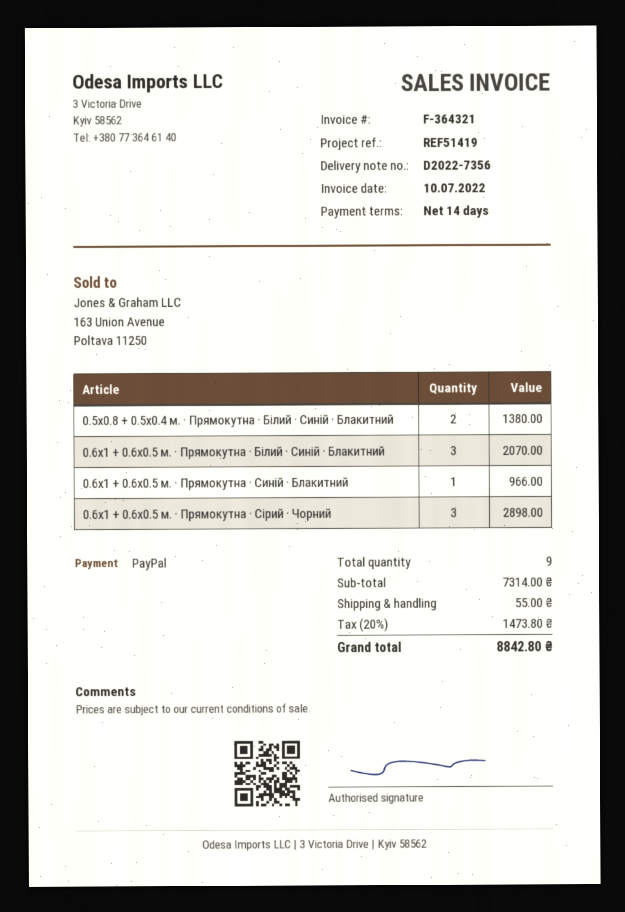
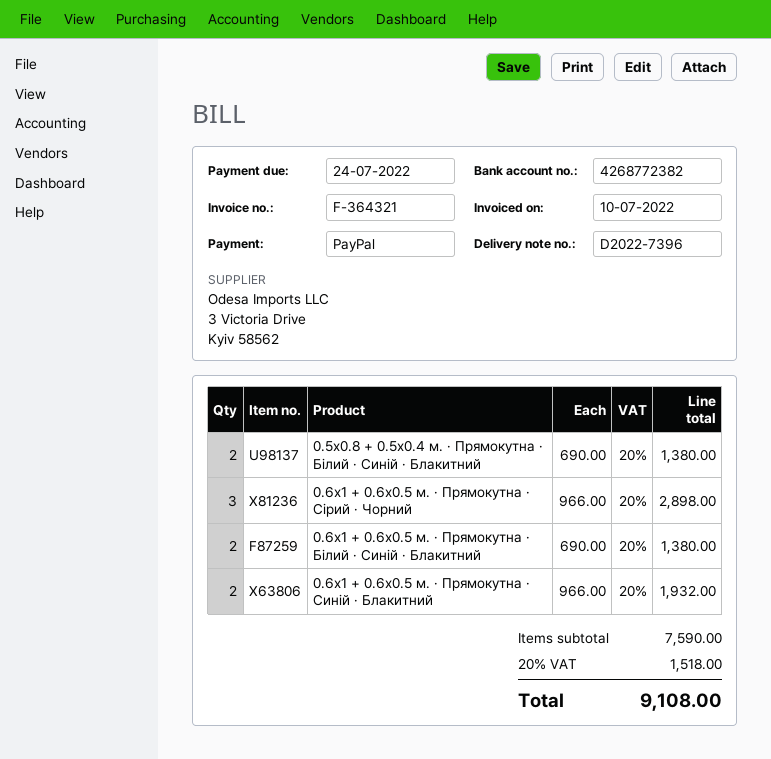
delivery note number: D2022-7356 -> D2022-7396
0.6x1 + 0.6x0.5 м. · Прямокутна · Білий · Синій · Блакитний: 3 for 2070.00 -> 2 for 1380.00
0.6x1 + 0.6x0.5 м. · Прямокутна · Синій · Блакитний: 1 for 966.00 -> 2 for 1932.00
subtotal: 7314.00 -> 7590.00
shipping: 55.00 -> none
tax: 20% = 1473.80 -> 20% = 1518.00
total: 8842.80 -> 9108.00

